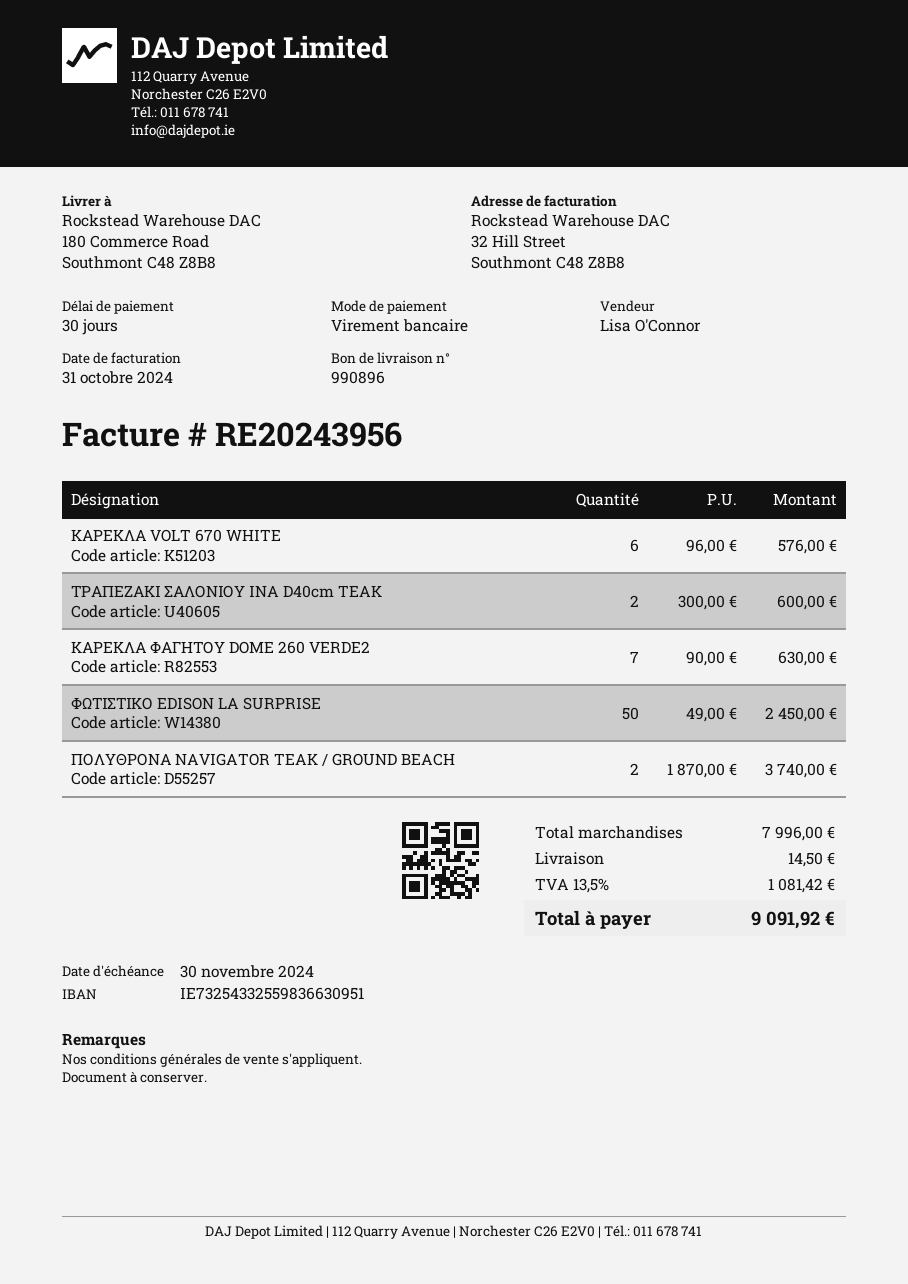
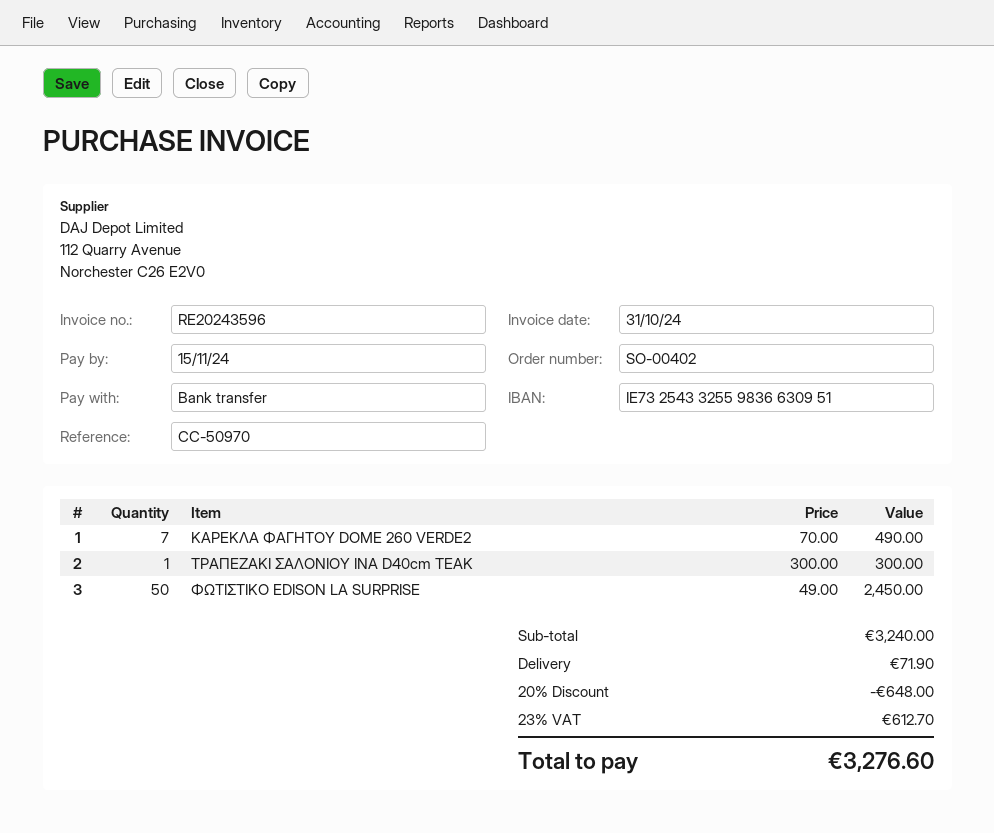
invoice number: RE20243956 -> RE20243596
due date: 2024-11-30 -> 2024-11-15
ΚΑΡΕΚΛΑ VOLT 670 WHITE: 6 x 96.00 = 576.00 -> none
ΤΡΑΠΕΖΑΚΙ ΣΑΛΟΝΙΟΥ INA D40cm TEAK: 2 x 300.00 = 600.00 -> 1 x 300.00 = 300.00
ΚΑΡΕΚΛΑ ΦΑΓΗΤΟΥ DOME 260 VERDE2: 7 x 90.00 = 630.00 -> 7 x 70.00 = 490.00
ΠΟΛΥΘΡΟΝΑ NAVIGATOR TEAK / GROUND BEACH: 2 x 1870.00 = 3740.00 -> none
subtotal: 7996.00 -> 3240.00
discount: none -> 20% = 648.00
shipping: 14.50 -> 71.90
tax: 13.5% = 1081.42 -> 23% = 612.70
total: 9091.92 -> 3276.60

